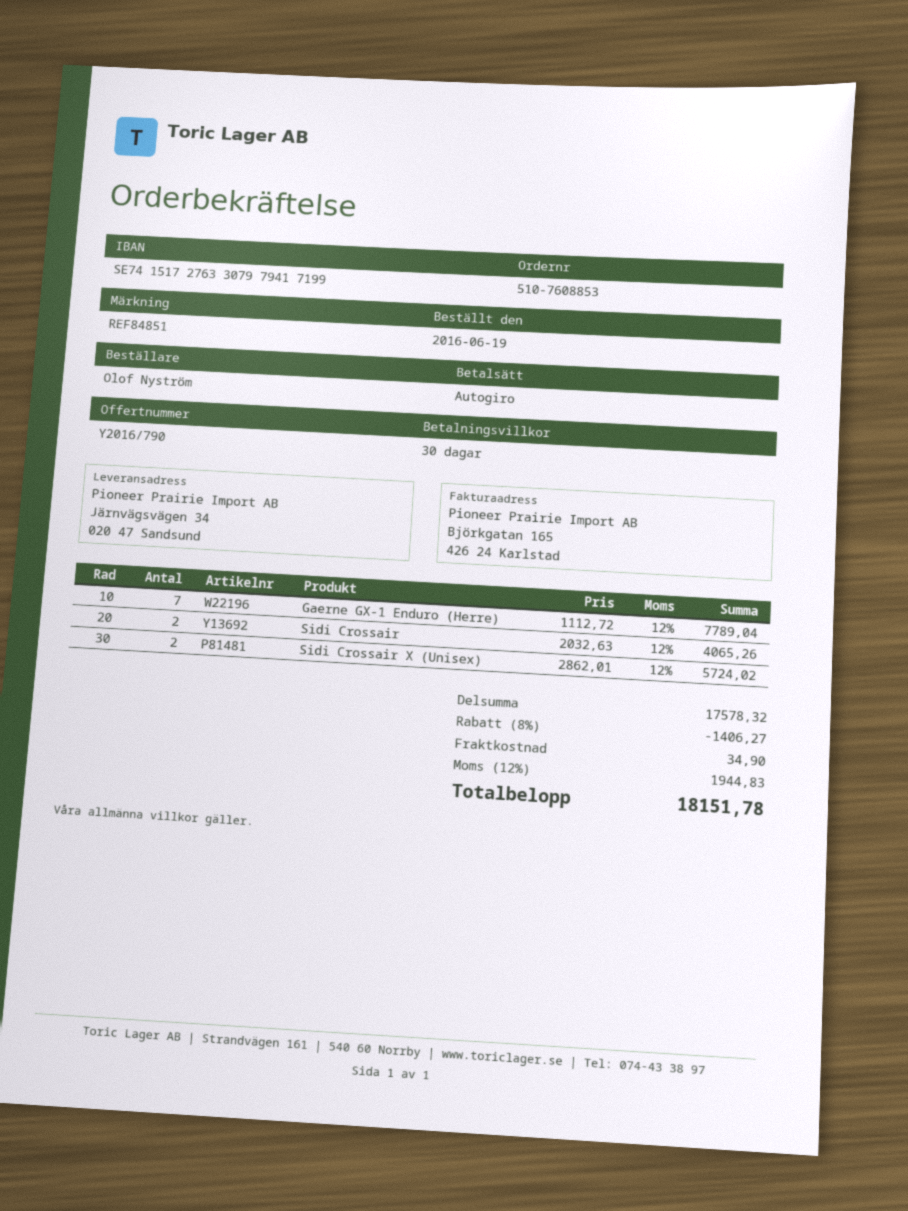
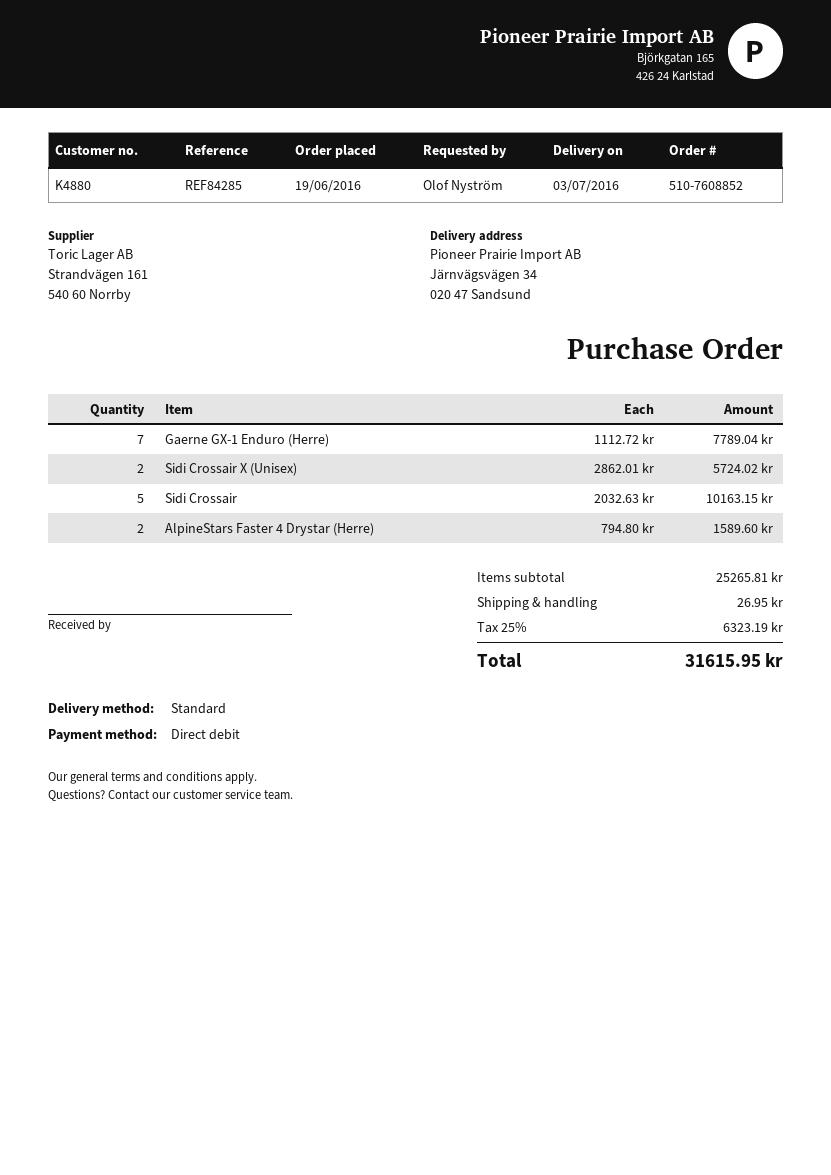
order number: 510-7608853 -> 510-7608852
reference: REF84851 -> REF84285
Sidi Crossair: 2 x 2032.63 = 4065.26 -> 5 x 2032.63 = 10163.15
AlpineStars Faster 4 Drystar (Herre): none -> 2 x 794.80 = 1589.60
subtotal: 17578.32 -> 25265.81
discount: 8% = 1406.27 -> none
shipping: 34.90 -> 26.95
tax: 12% = 1944.83 -> 25% = 6323.19
total: 18151.78 -> 31615.95

